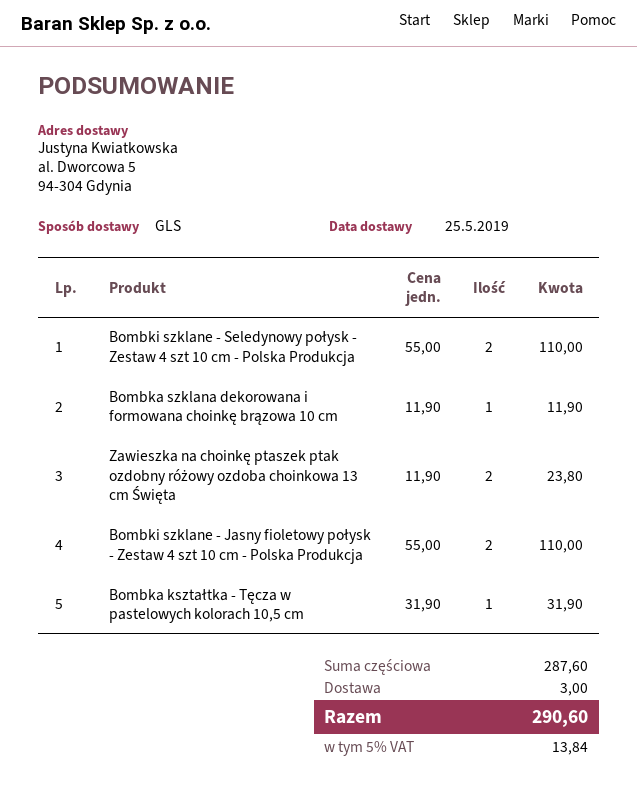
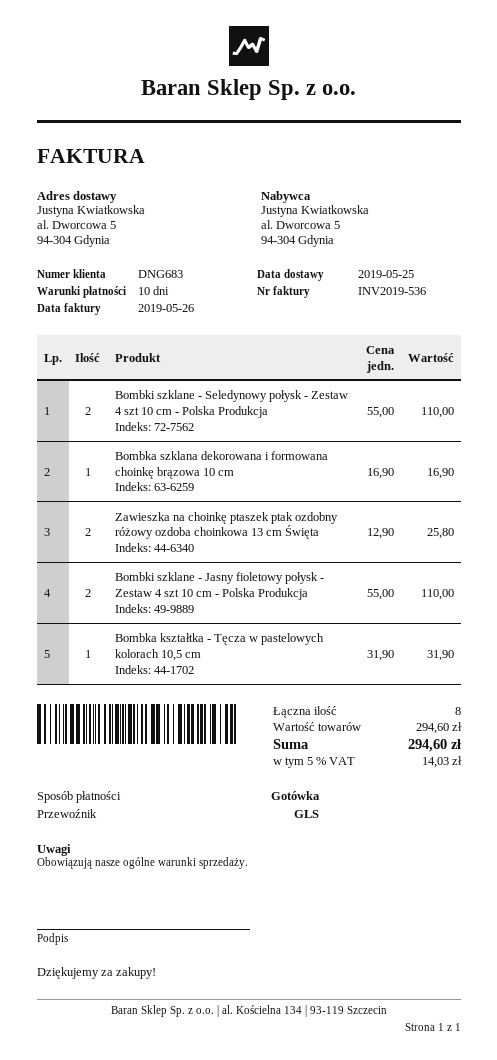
Bombka szklana dekorowana i formowana choinkę brązowa 10 cm: 1 x 11.90 = 11.90 -> 1 x 16.90 = 16.90
Zawieszka na choinkę ptaszek ptak ozdobny różowy ozdoba choinkowa 13 cm Święta: 2 x 11.90 = 23.80 -> 2 x 12.90 = 25.80
subtotal: 287.60 -> 294.60
shipping: 3.00 -> none
tax: 5% = 13.84 -> 5% = 14.03
total: 290.60 -> 294.60

